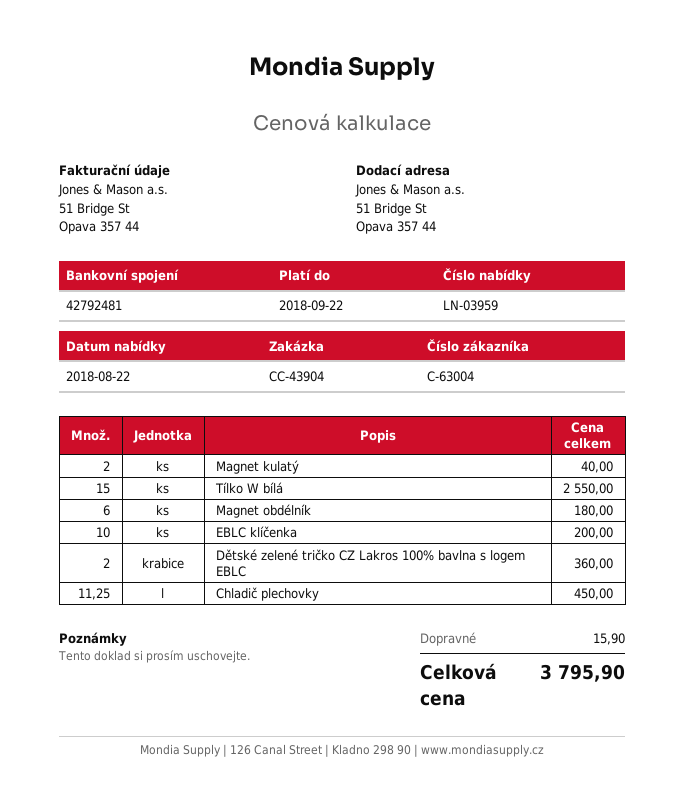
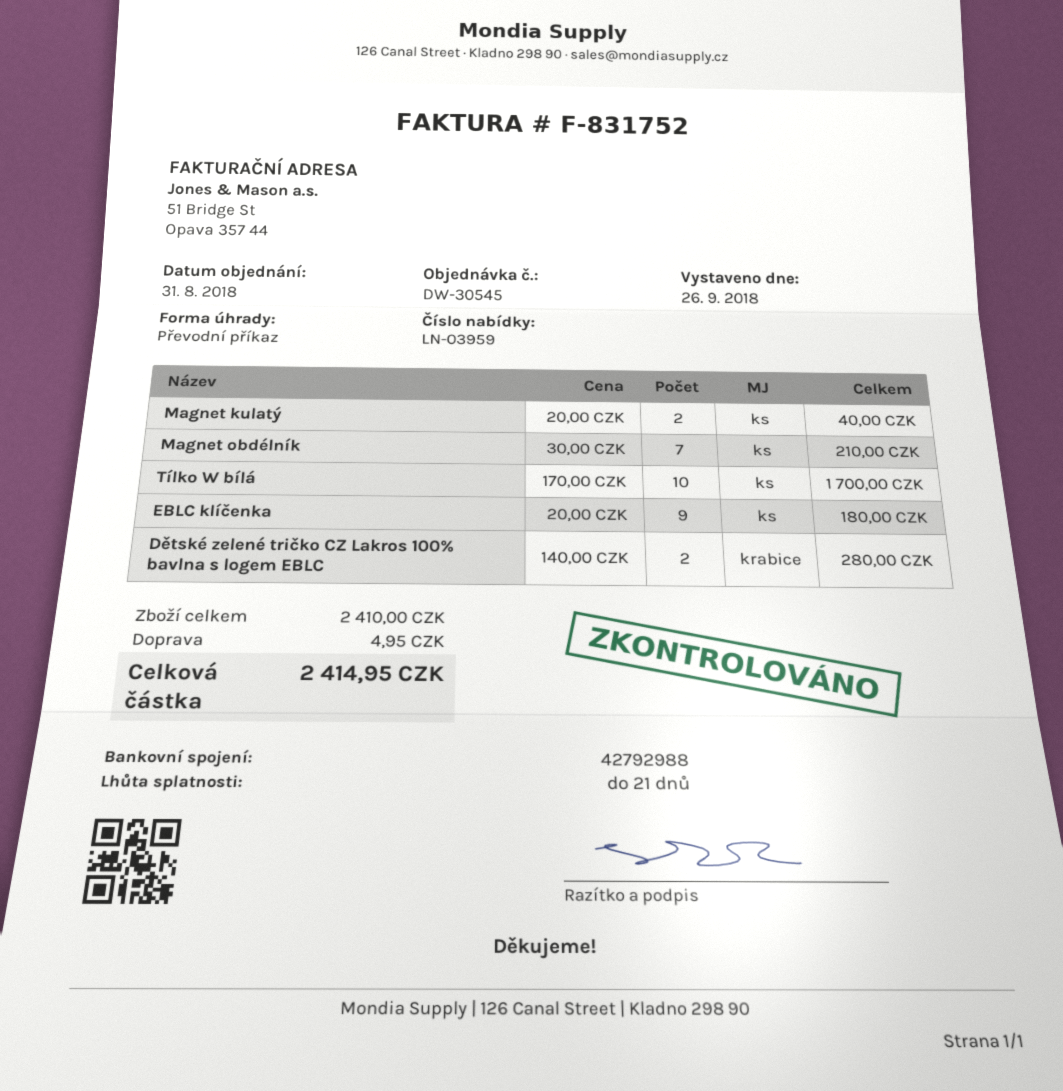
bank account: 42792481 -> 42792988
Tílko W bílá: 15 for 2550.00 -> 10 for 1700.00
Magnet obdélník: 6 for 180.00 -> 7 for 210.00
EBLC klíčenka: 10 for 200.00 -> 9 for 180.00
Dětské zelené tričko CZ Lakros 100% bavlna s logem EBLC: 2 for 360.00 -> 2 for 280.00
Chladič plechovky: 11.25 for 450.00 -> none
shipping: 15.90 -> 4.95
total: 3795.90 -> 2414.95

